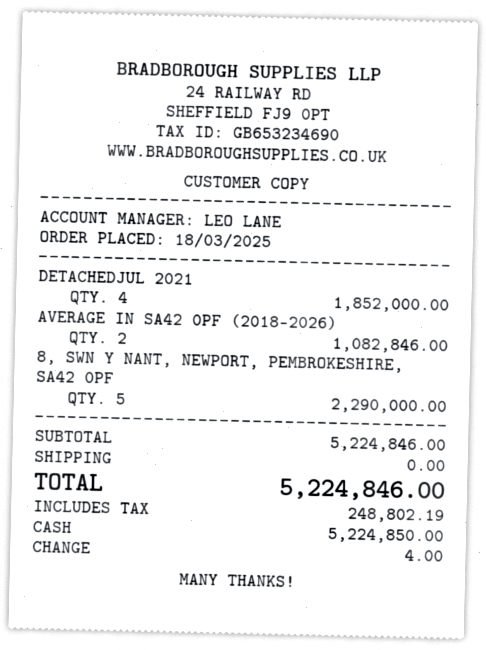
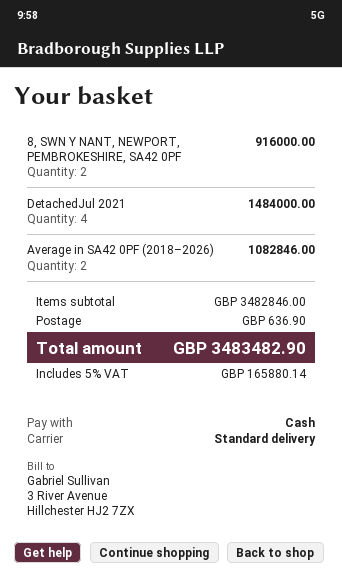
DETACHEDJUL 2021: 4 for 1852000.00 -> 4 for 1484000.00
8, SWN Y NANT, NEWPORT, PEMBROKESHIRE, SA42 0PF: 5 for 2290000.00 -> 2 for 916000.00
subtotal: 5224846.00 -> 3482846.00
shipping: 0.00 -> 636.90
tax: 248802.19 -> 165880.14
total: 5224846.00 -> 3483482.90

